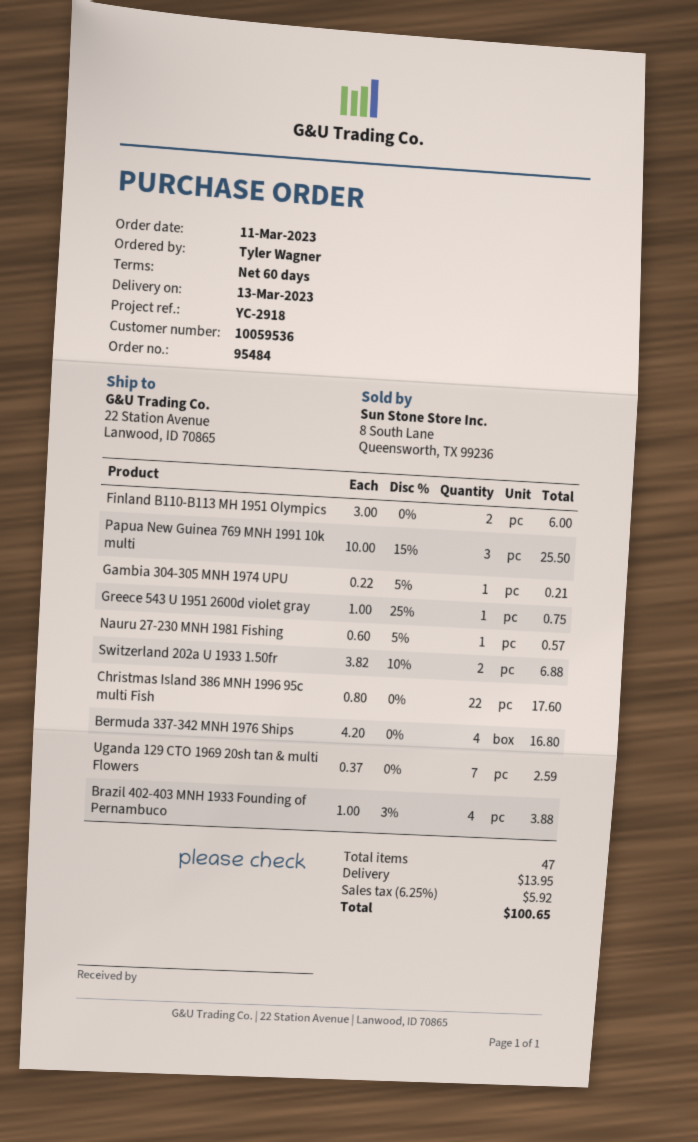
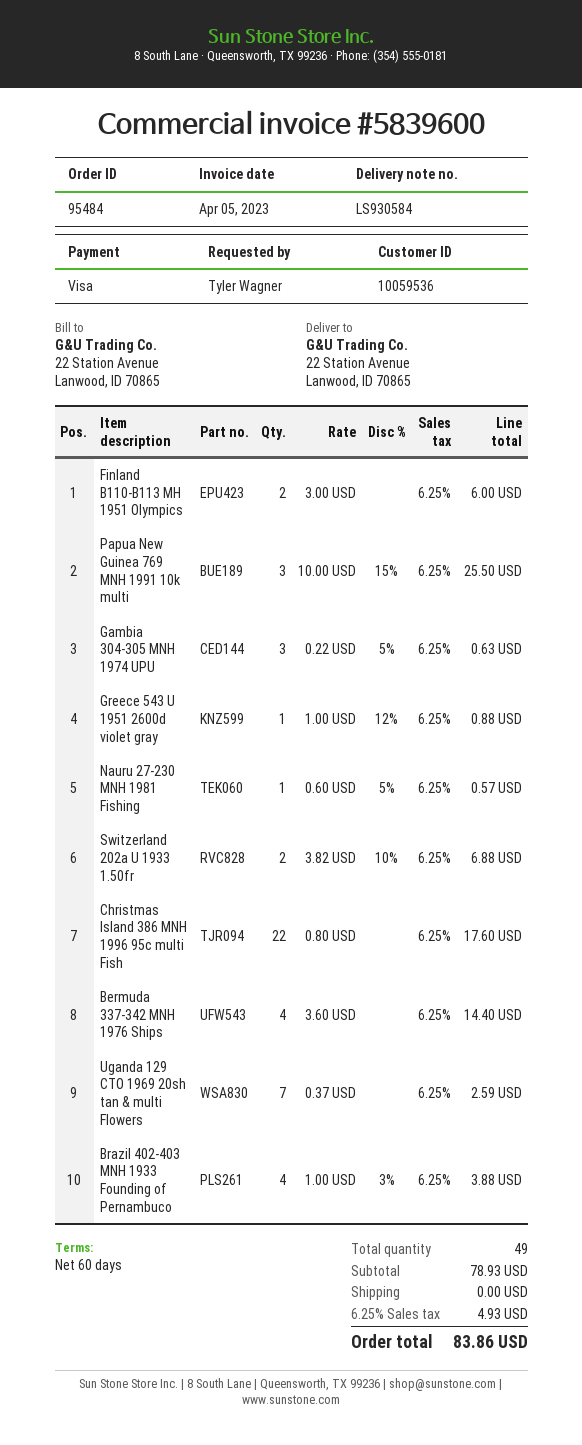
Gambia 304-305 MNH 1974 UPU: 1 x 0.22 - 5% = 0.21 -> 3 x 0.22 - 5% = 0.63
Greece 543 U 1951 2600d violet gray: 1 x 1.00 - 25% = 0.75 -> 1 x 1.00 - 12% = 0.88
Bermuda 337-342 MNH 1976 Ships: 4 x 4.20 = 16.80 -> 4 x 3.60 = 14.40
total quantity: 47 -> 49
shipping: 13.95 -> 0.00
tax: 6.25% = 5.92 -> 6.25% = 4.93
total: 100.65 -> 83.86

